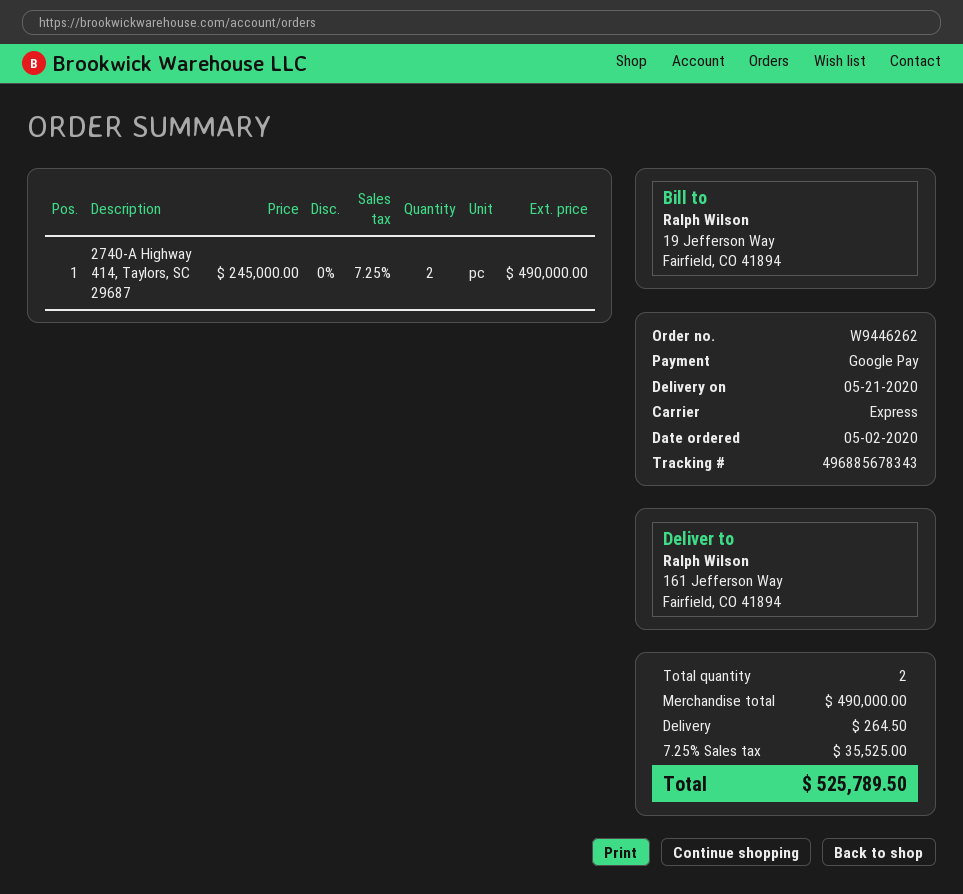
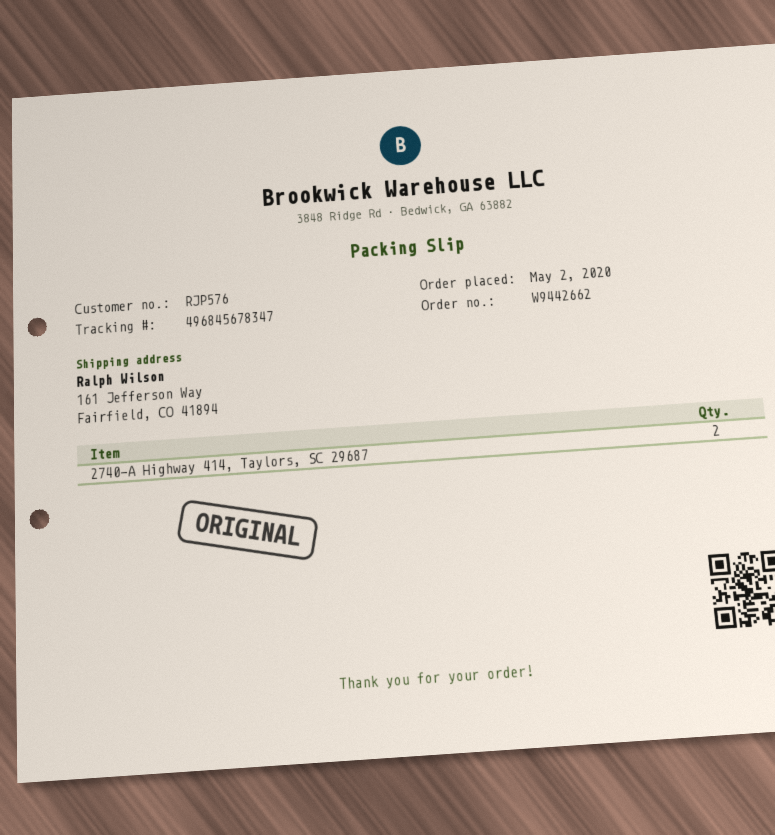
order number: W9446262 -> W9442662
tracking number: 496885678343 -> 496845678347

